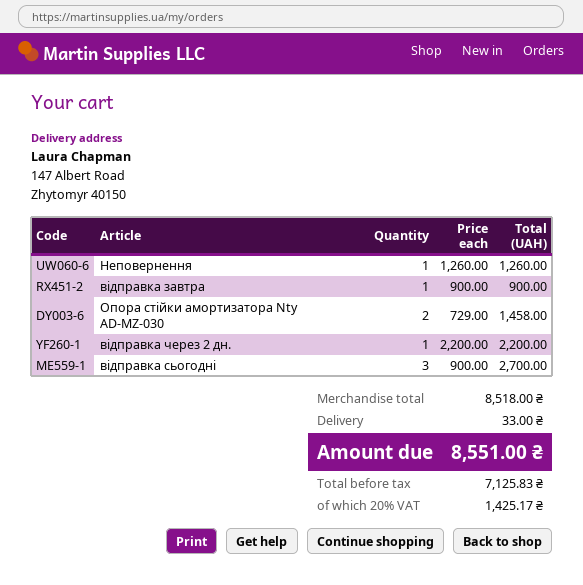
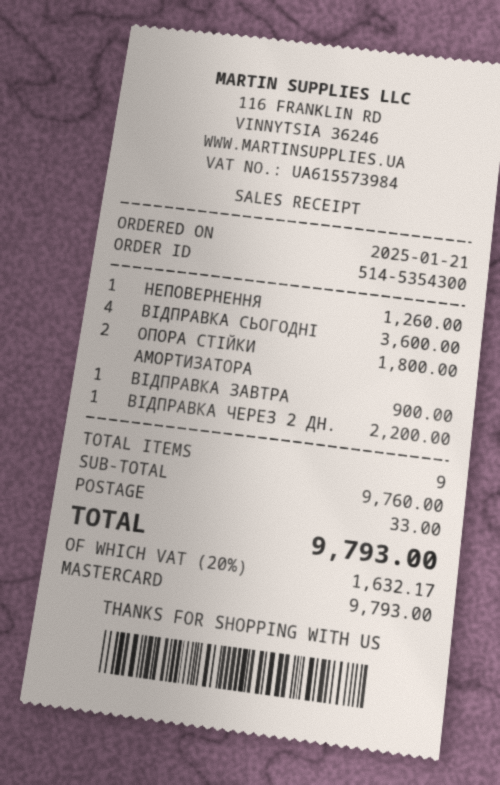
Опора стійки амортизатора Nty AD-MZ-030: 2 for 1458.00 -> 2 for 1800.00
відправка сьогодні: 3 for 2700.00 -> 4 for 3600.00
subtotal: 8518.00 -> 9760.00
tax: 20% = 1425.17 -> 20% = 1632.17
total: 8551.00 -> 9793.00

